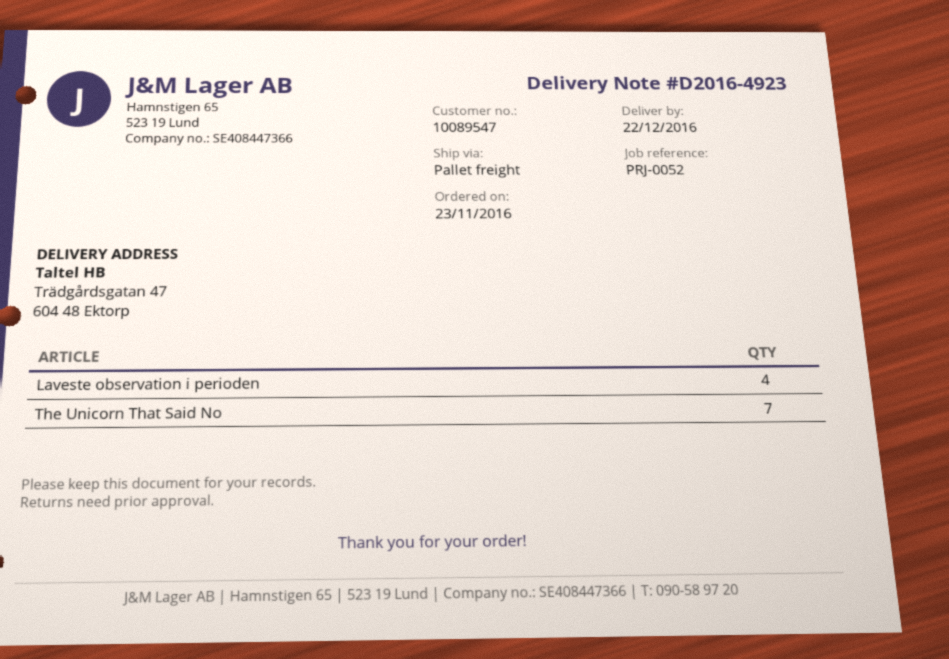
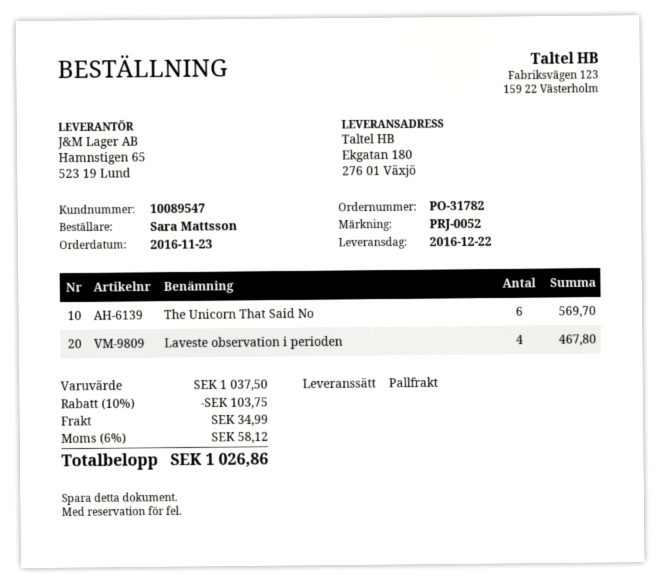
ship to: Trädgårdsgatan 47, 604 48 Ektorp -> Ekgatan 180, 276 01 Växjö
The Unicorn That Said No: 7 -> 6

